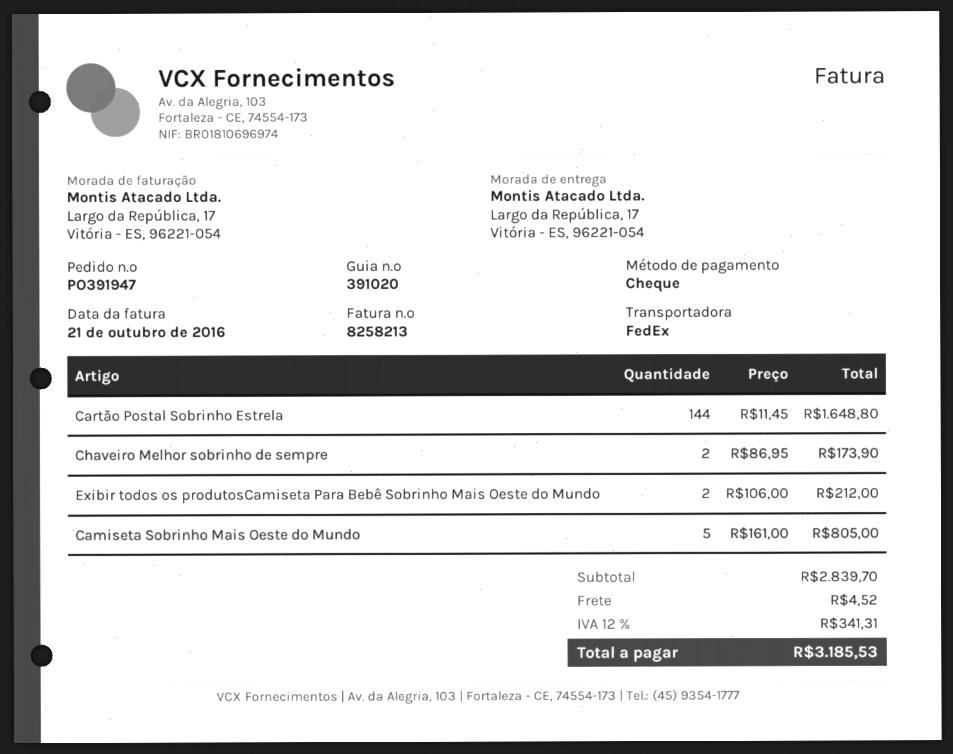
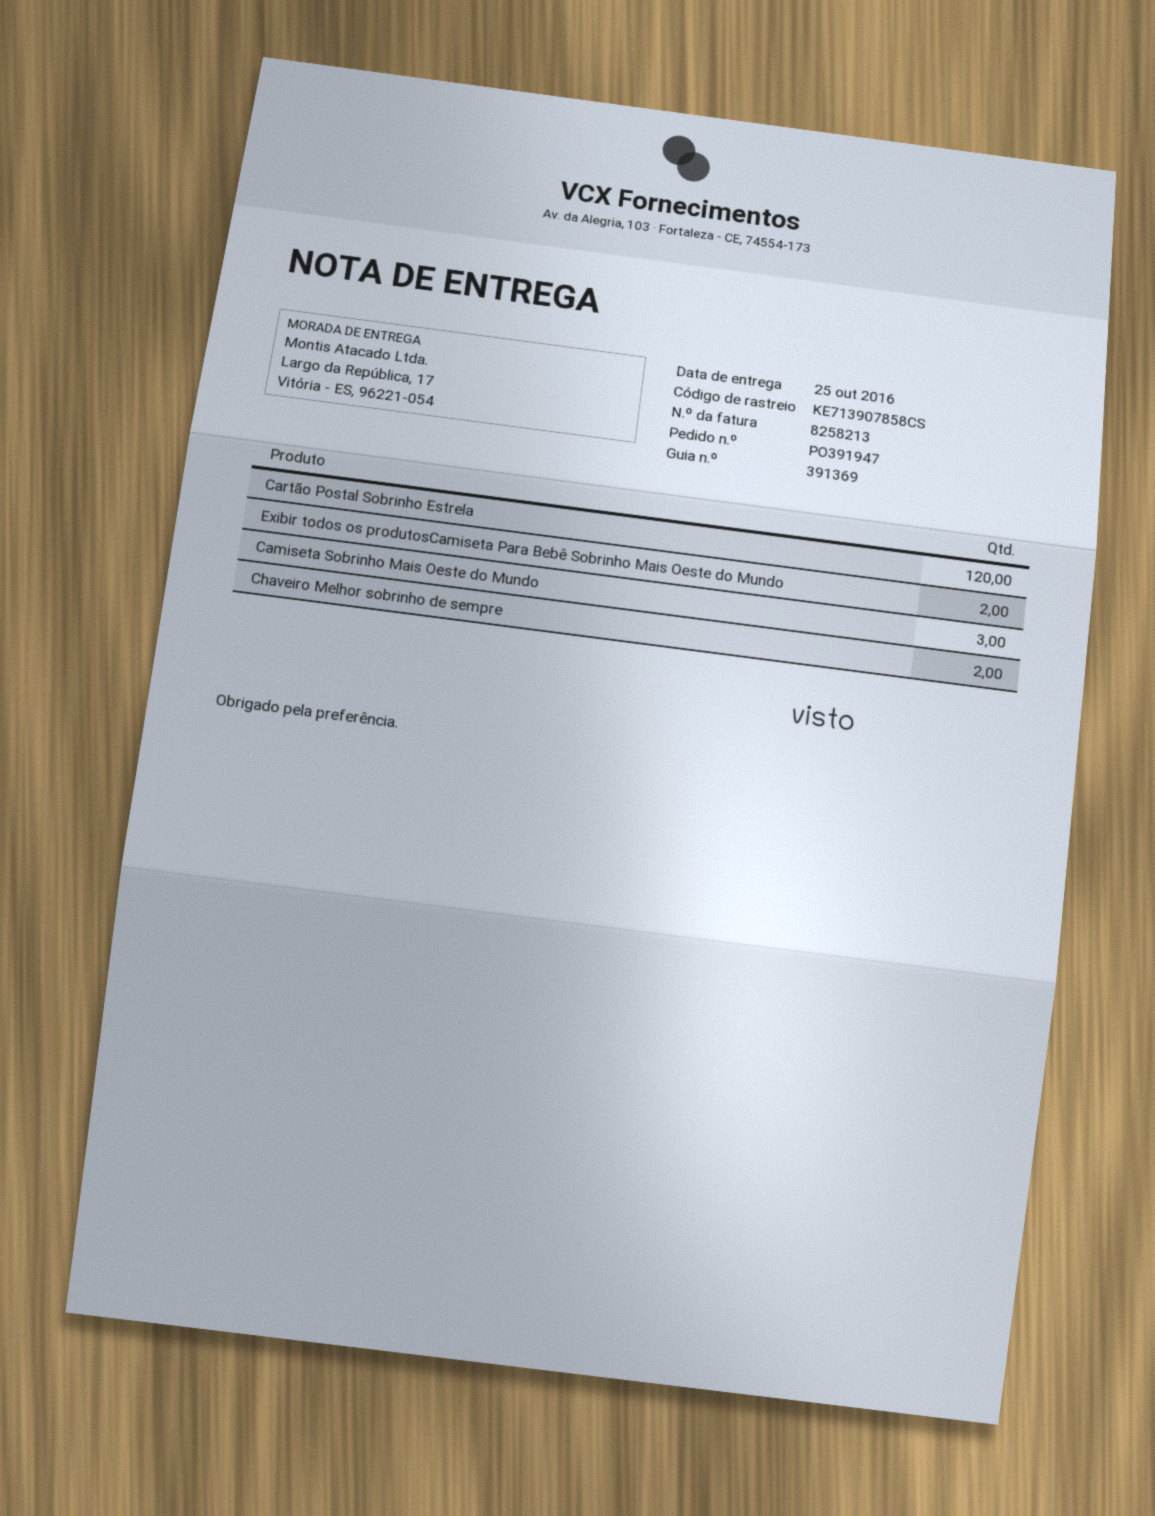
delivery note number: 391020 -> 391369
Cartão Postal Sobrinho Estrela: 144 -> 120
Camiseta Sobrinho Mais Oeste do Mundo: 5 -> 3

